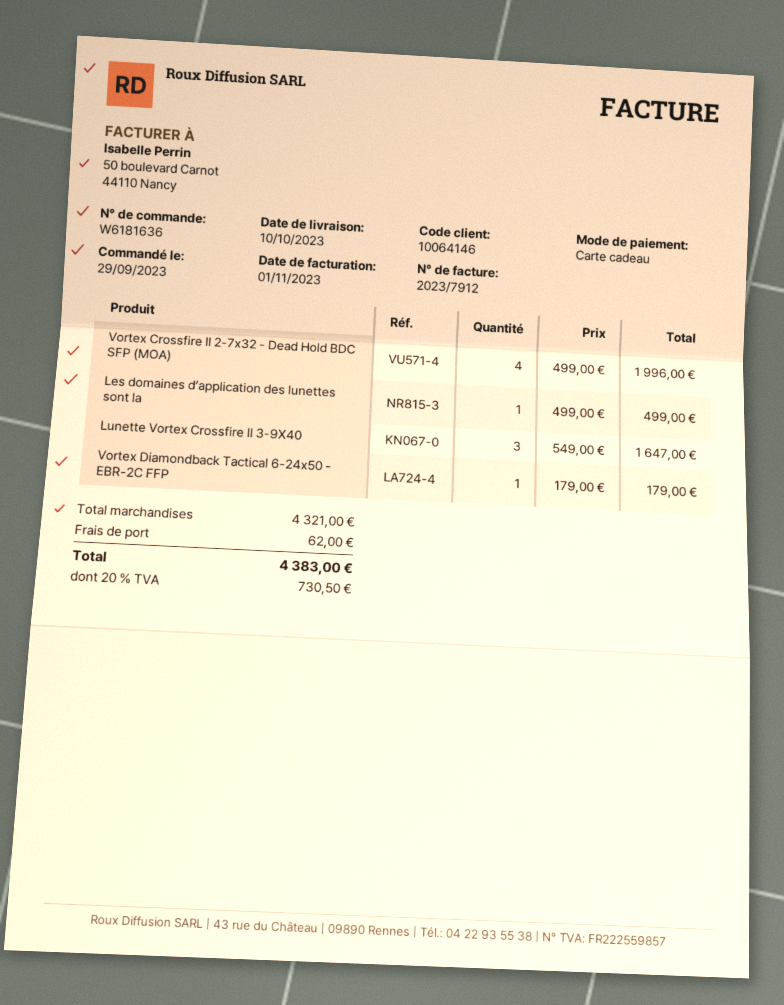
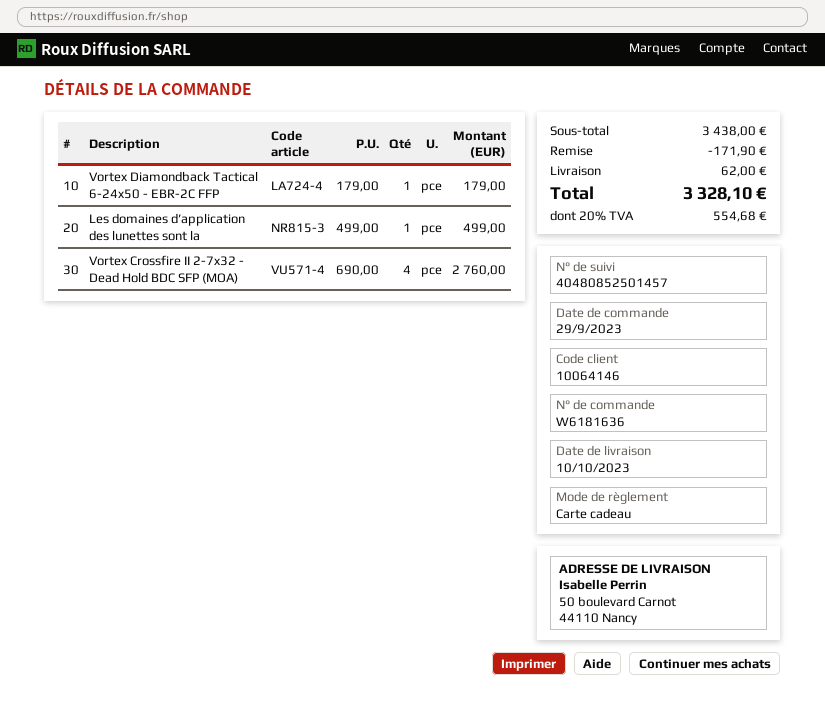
Vortex Crossfire II 2-7x32 - Dead Hold BDC SFP (MOA): 4 x 499.00 = 1996.00 -> 4 x 690.00 = 2760.00
Lunette Vortex Crossfire II 3-9X40: 3 x 549.00 = 1647.00 -> none
subtotal: 4321.00 -> 3438.00
discount: none -> 171.90
tax: 20% = 730.50 -> 20% = 554.68
total: 4383.00 -> 3328.10

